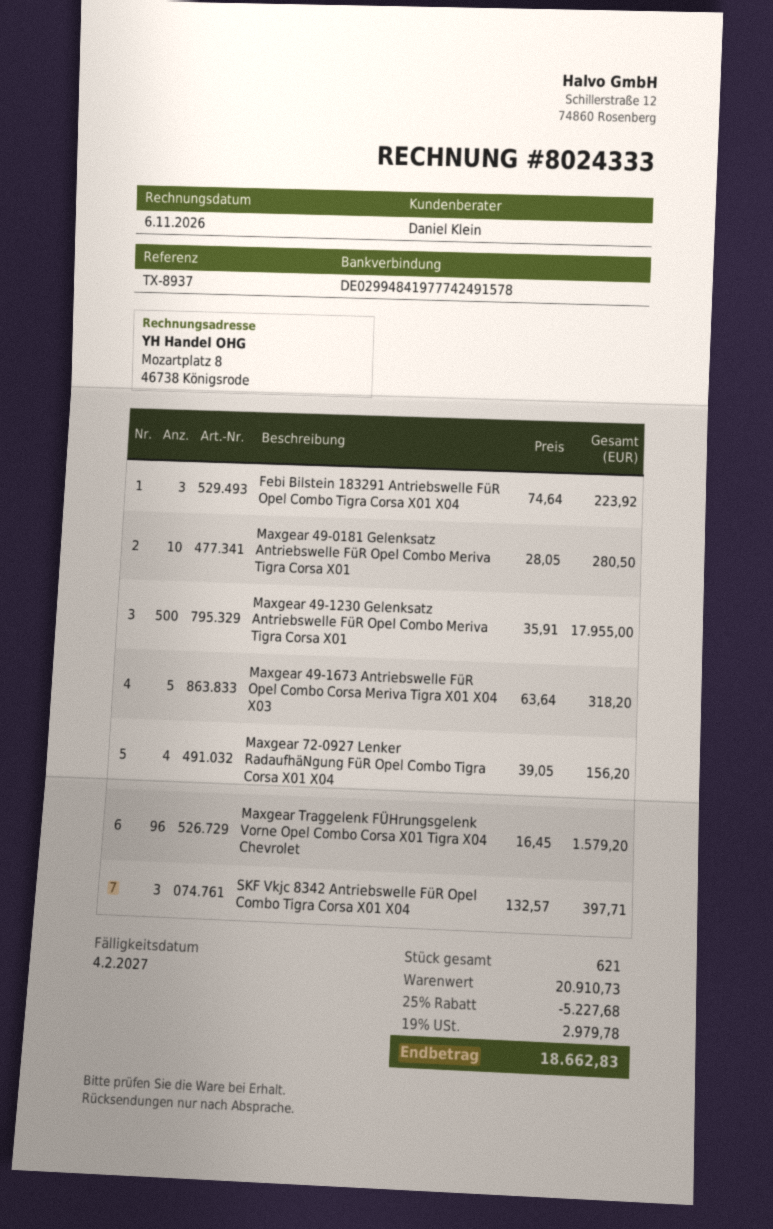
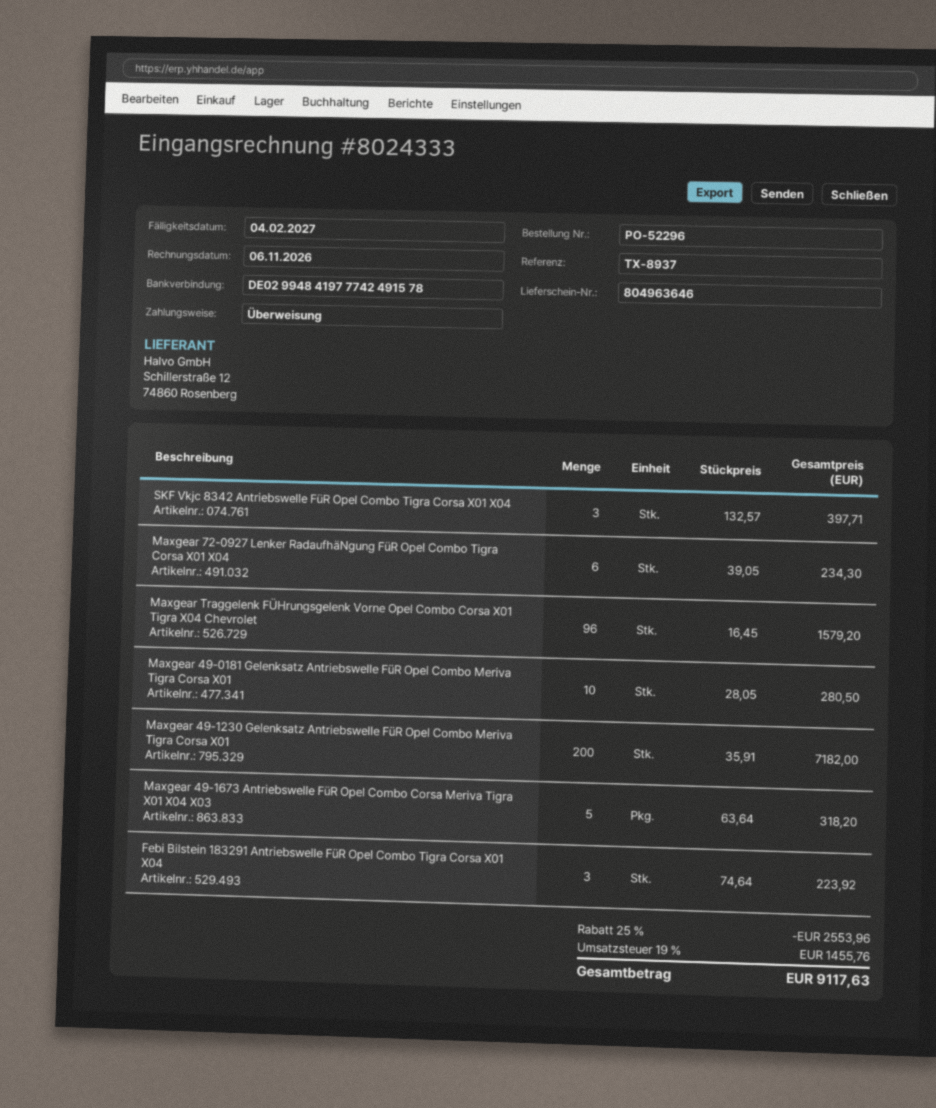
Maxgear 49-1230 Gelenksatz Antriebswelle FüR Opel Combo Meriva Tigra Corsa X01: 500 x 35.91 = 17955.00 -> 200 x 35.91 = 7182.00
Maxgear 72-0927 Lenker RadaufhäNgung FüR Opel Combo Tigra Corsa X01 X04: 4 x 39.05 = 156.20 -> 6 x 39.05 = 234.30
discount: 25% = 5227.68 -> 25% = 2553.96
tax: 19% = 2979.78 -> 19% = 1455.76
total: 18662.83 -> 9117.63

